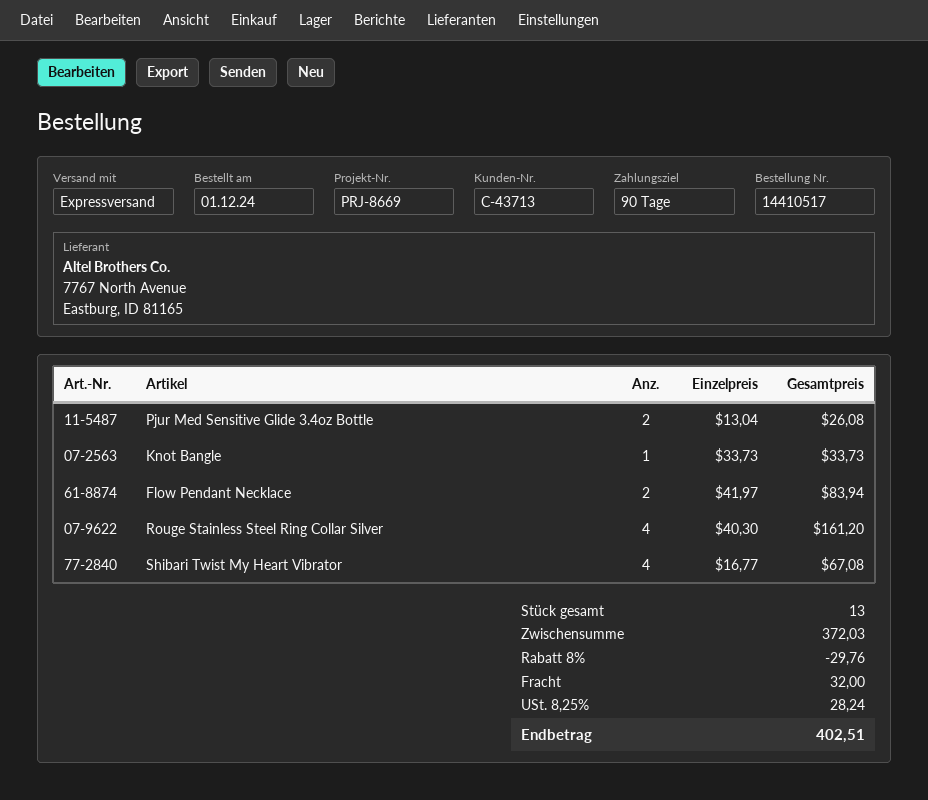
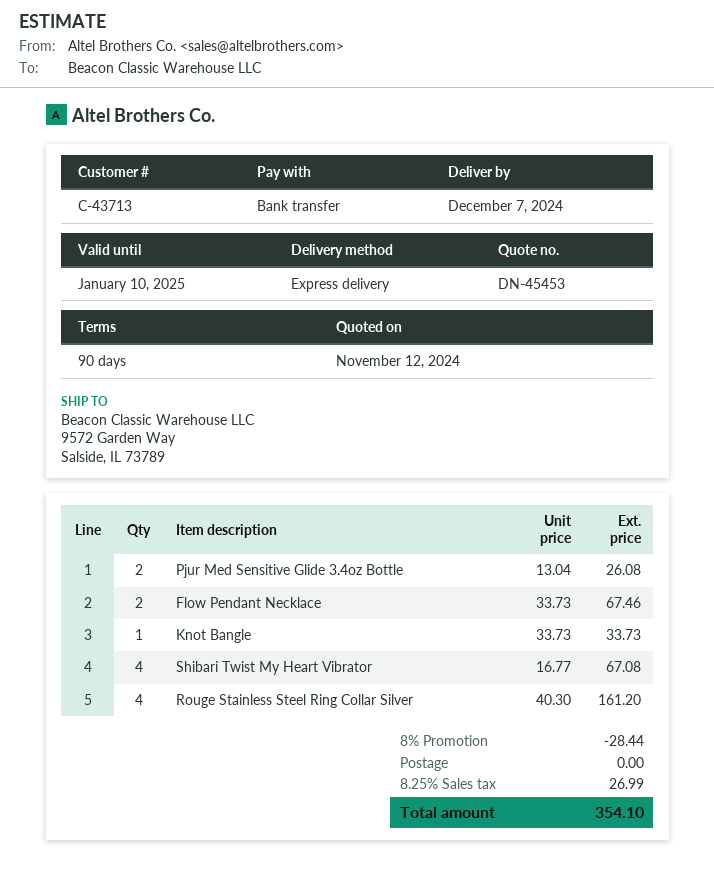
Flow Pendant Necklace: 2 x 41.97 = 83.94 -> 2 x 33.73 = 67.46
discount: 8% = 29.76 -> 8% = 28.44
shipping: 32.00 -> 0.00
tax: 8.25% = 28.24 -> 8.25% = 26.99
total: 402.51 -> 354.10

